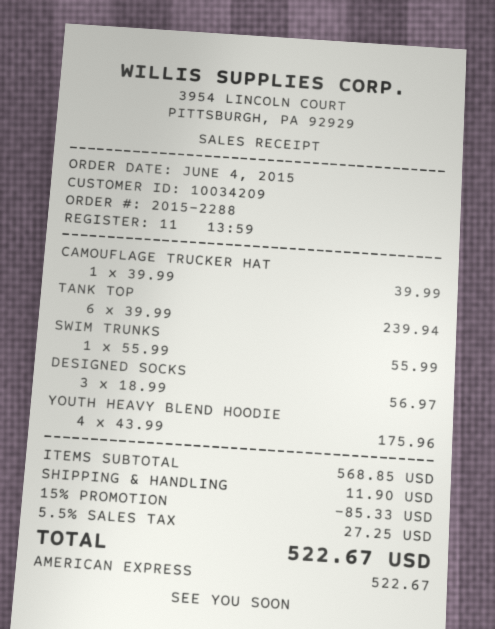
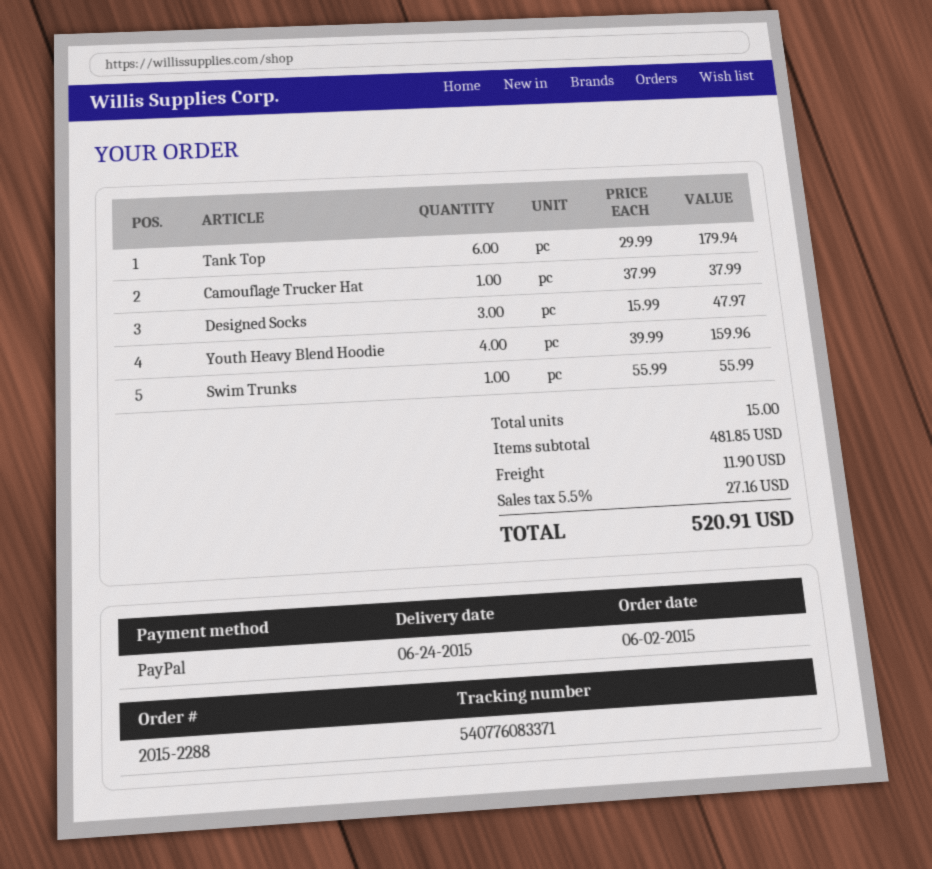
order date: 2015-06-04 -> 2015-06-02
payment method: American Express -> PayPal
CAMOUFLAGE TRUCKER HAT: 1 x 39.99 = 39.99 -> 1 x 37.99 = 37.99
TANK TOP: 6 x 39.99 = 239.94 -> 6 x 29.99 = 179.94
DESIGNED SOCKS: 3 x 18.99 = 56.97 -> 3 x 15.99 = 47.97
YOUTH HEAVY BLEND HOODIE: 4 x 43.99 = 175.96 -> 4 x 39.99 = 159.96
subtotal: 568.85 -> 481.85
discount: 15% = 85.33 -> none
tax: 5.5% = 27.25 -> 5.5% = 27.16
total: 522.67 -> 520.91

